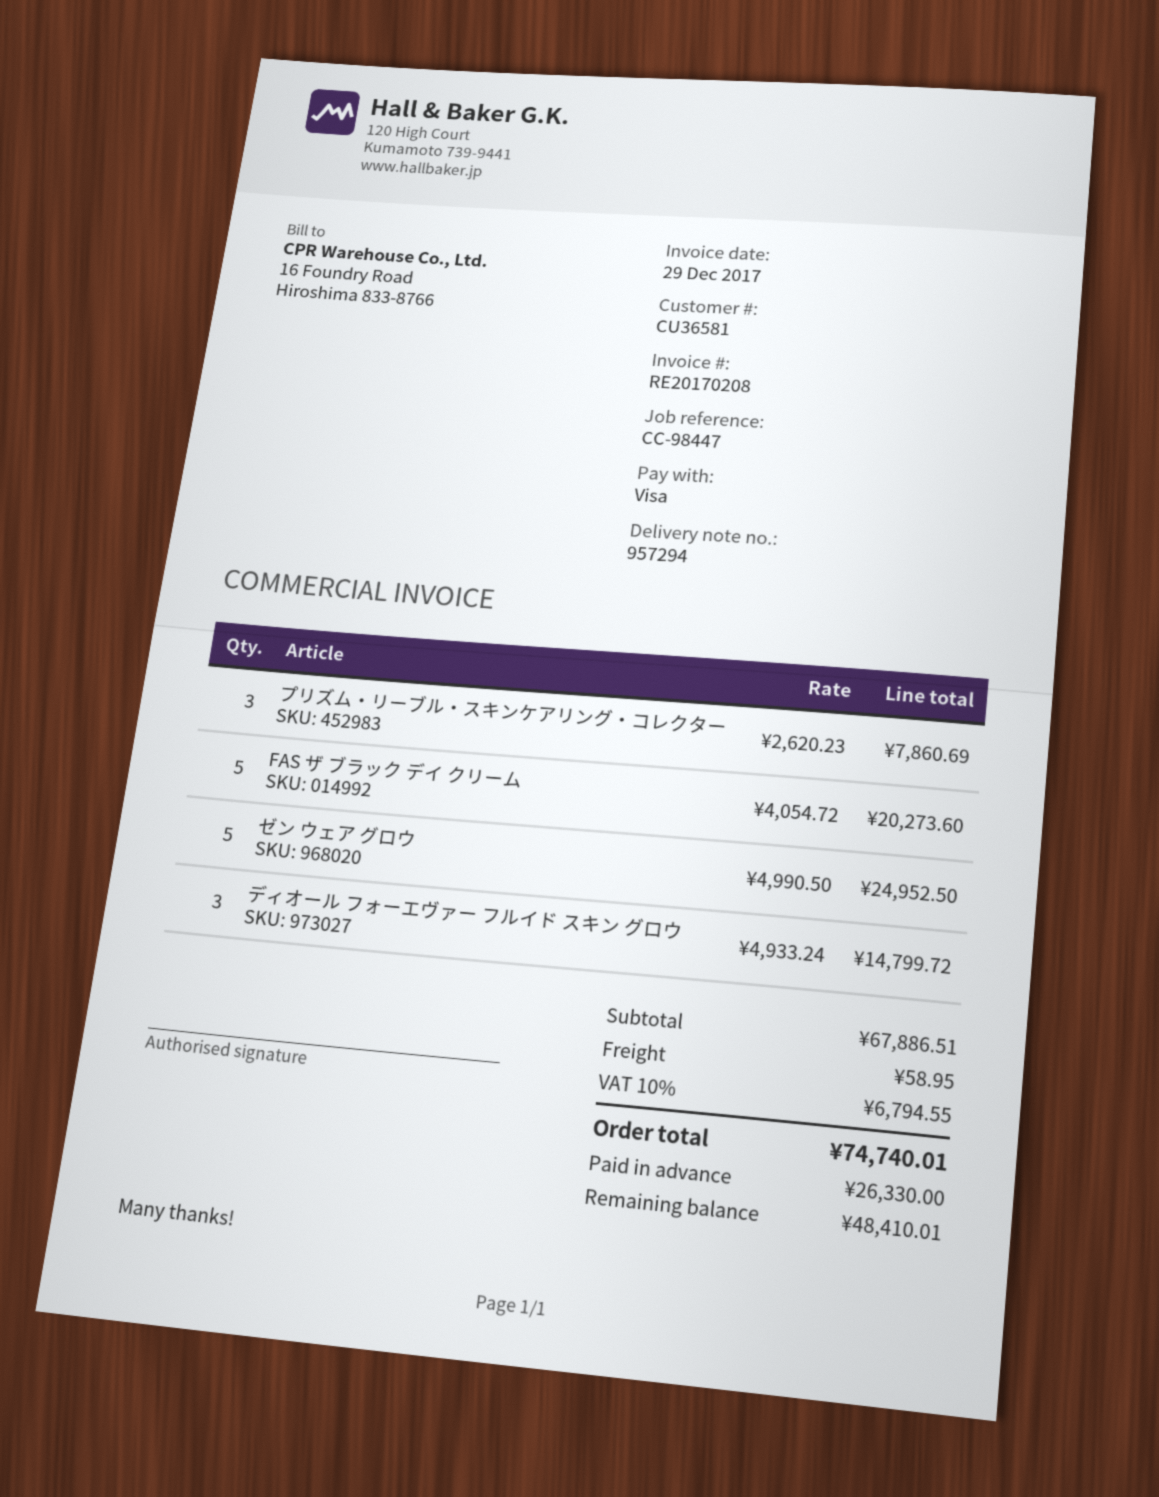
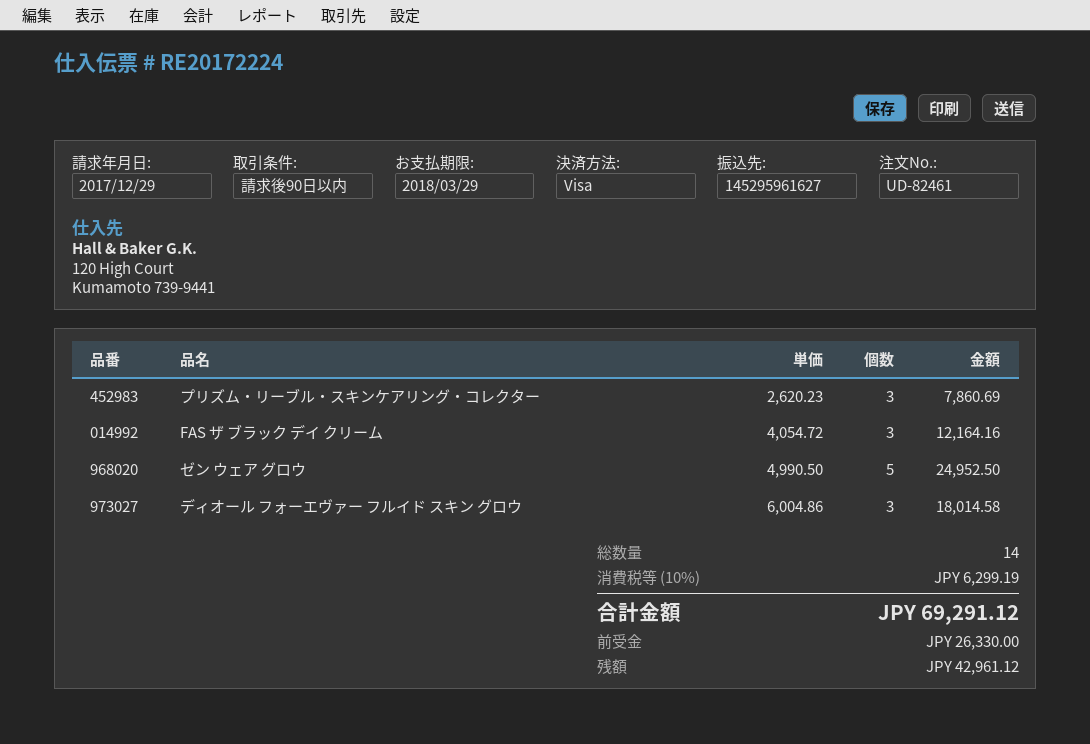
invoice number: RE20170208 -> RE20172224
FAS ザ ブラック デイ クリーム: 5 x 4054.72 = 20273.60 -> 3 x 4054.72 = 12164.16
ディオール フォーエヴァー フルイド スキン グロウ: 3 x 4933.24 = 14799.72 -> 3 x 6004.86 = 18014.58
shipping: 58.95 -> none
tax: 10% = 6794.55 -> 10% = 6299.19
total: 74740.01 -> 69291.12
balance: 48410.01 -> 42961.12

